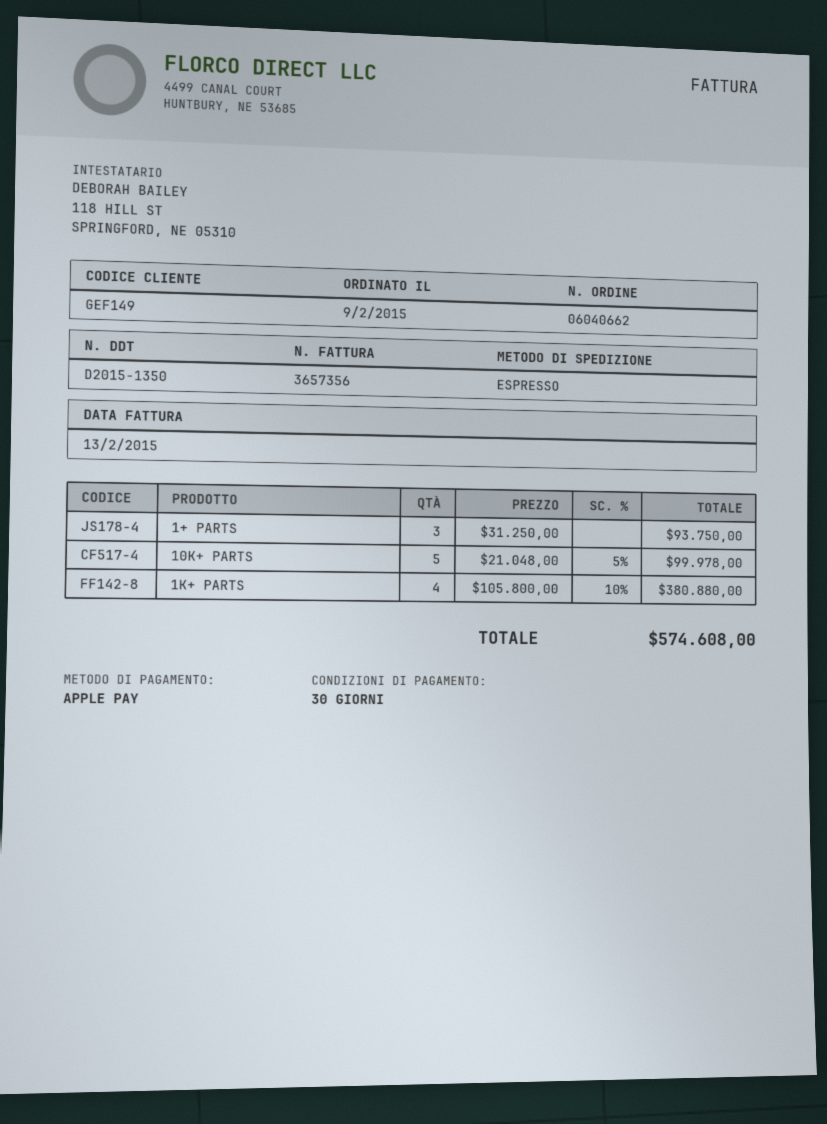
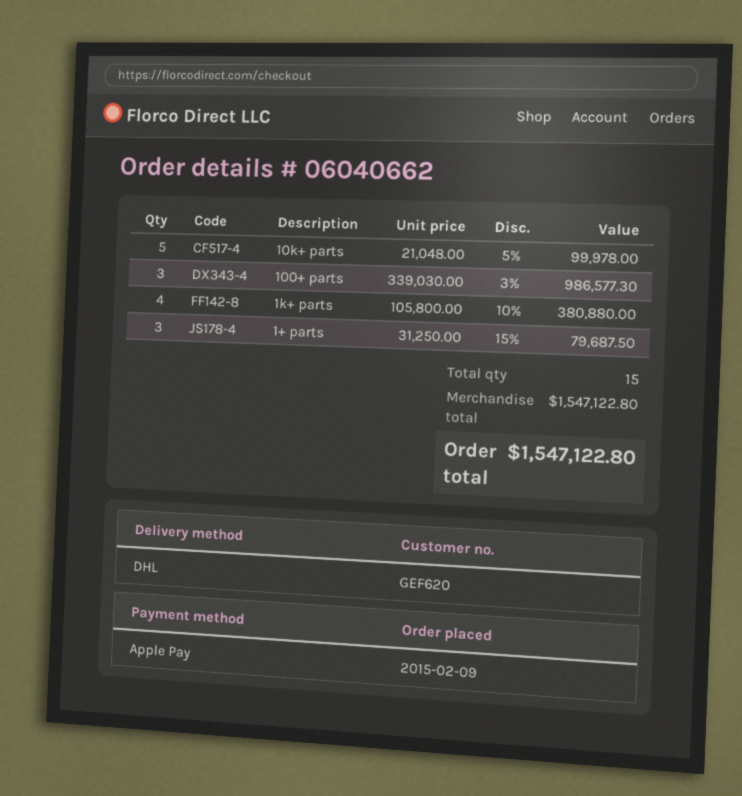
customer number: GEF149 -> GEF620
shipping method: express -> DHL
1+ PARTS: 3 x 31250.00 = 93750.00 -> 3 x 31250.00 - 15% = 79687.50
100+ parts: none -> 3 x 339030.00 - 3% = 986577.30
total: 574608.00 -> 1547122.80

